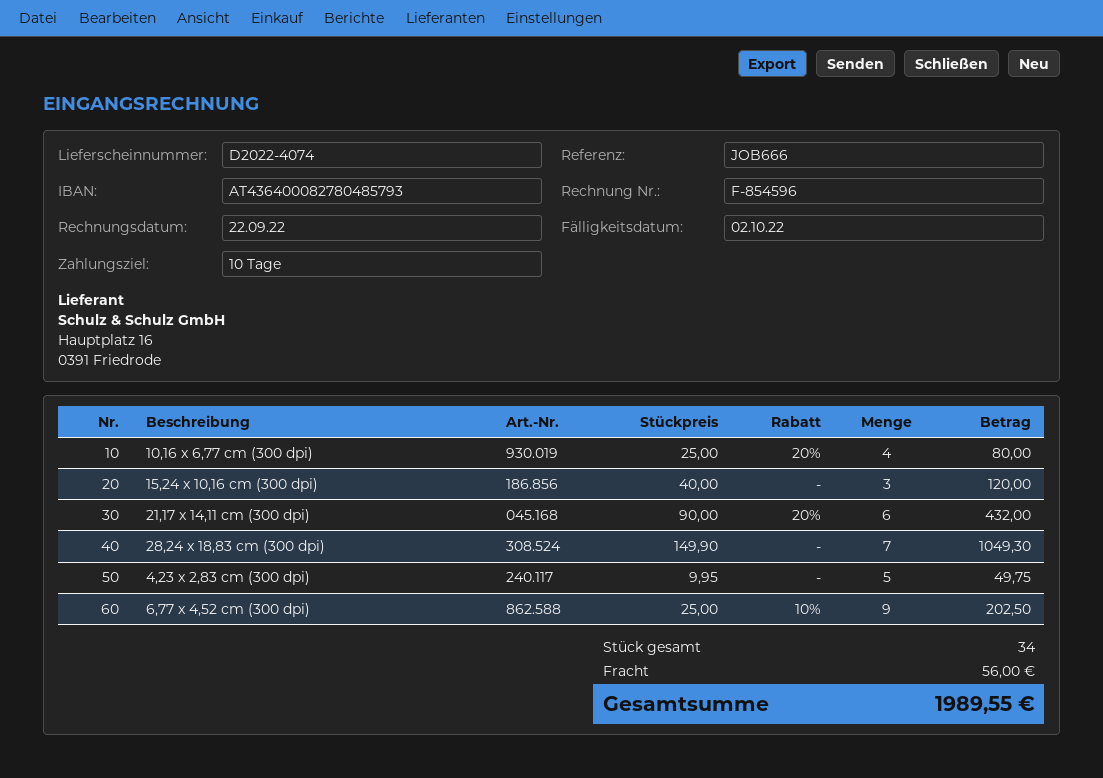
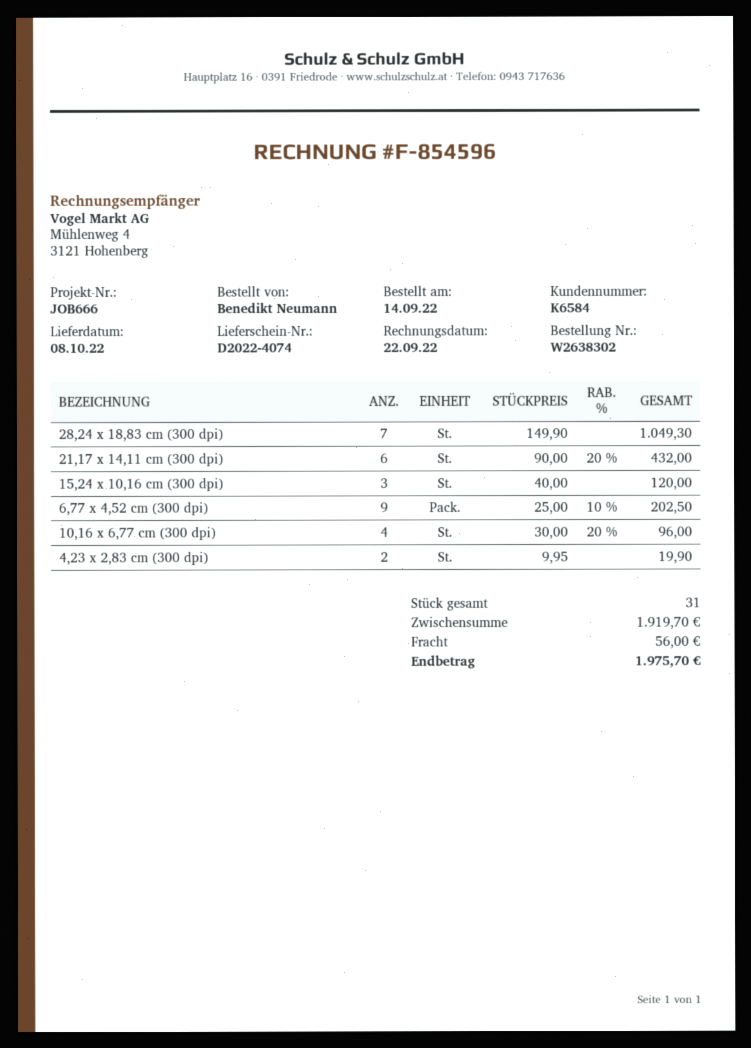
10,16 x 6,77 cm (300 dpi): 4 x 25.00 - 20% = 80.00 -> 4 x 30.00 - 20% = 96.00
4,23 x 2,83 cm (300 dpi): 5 x 9.95 = 49.75 -> 2 x 9.95 = 19.90
total quantity: 34 -> 31
total: 1989.55 -> 1975.70

